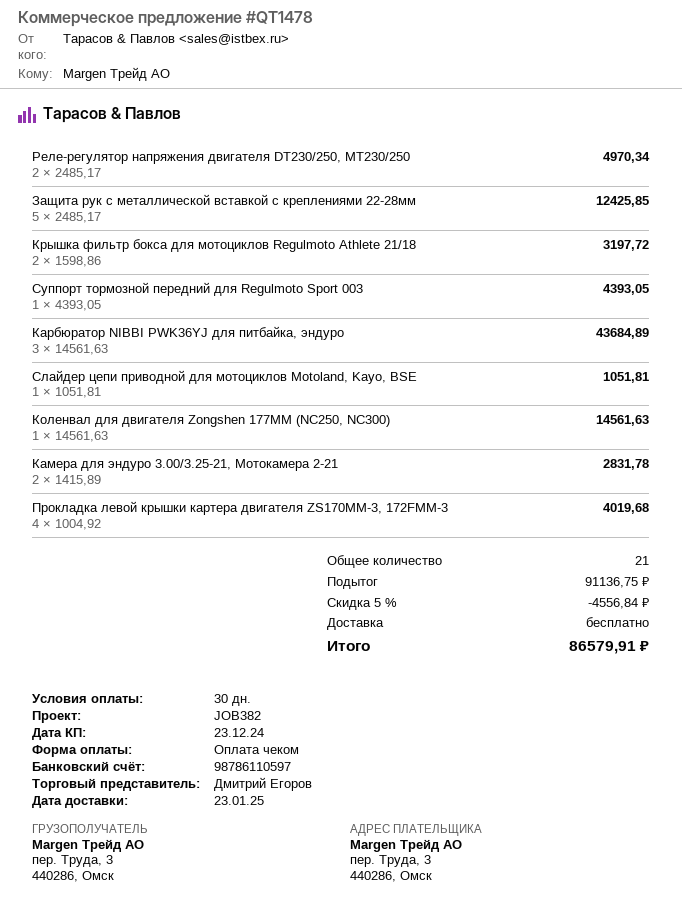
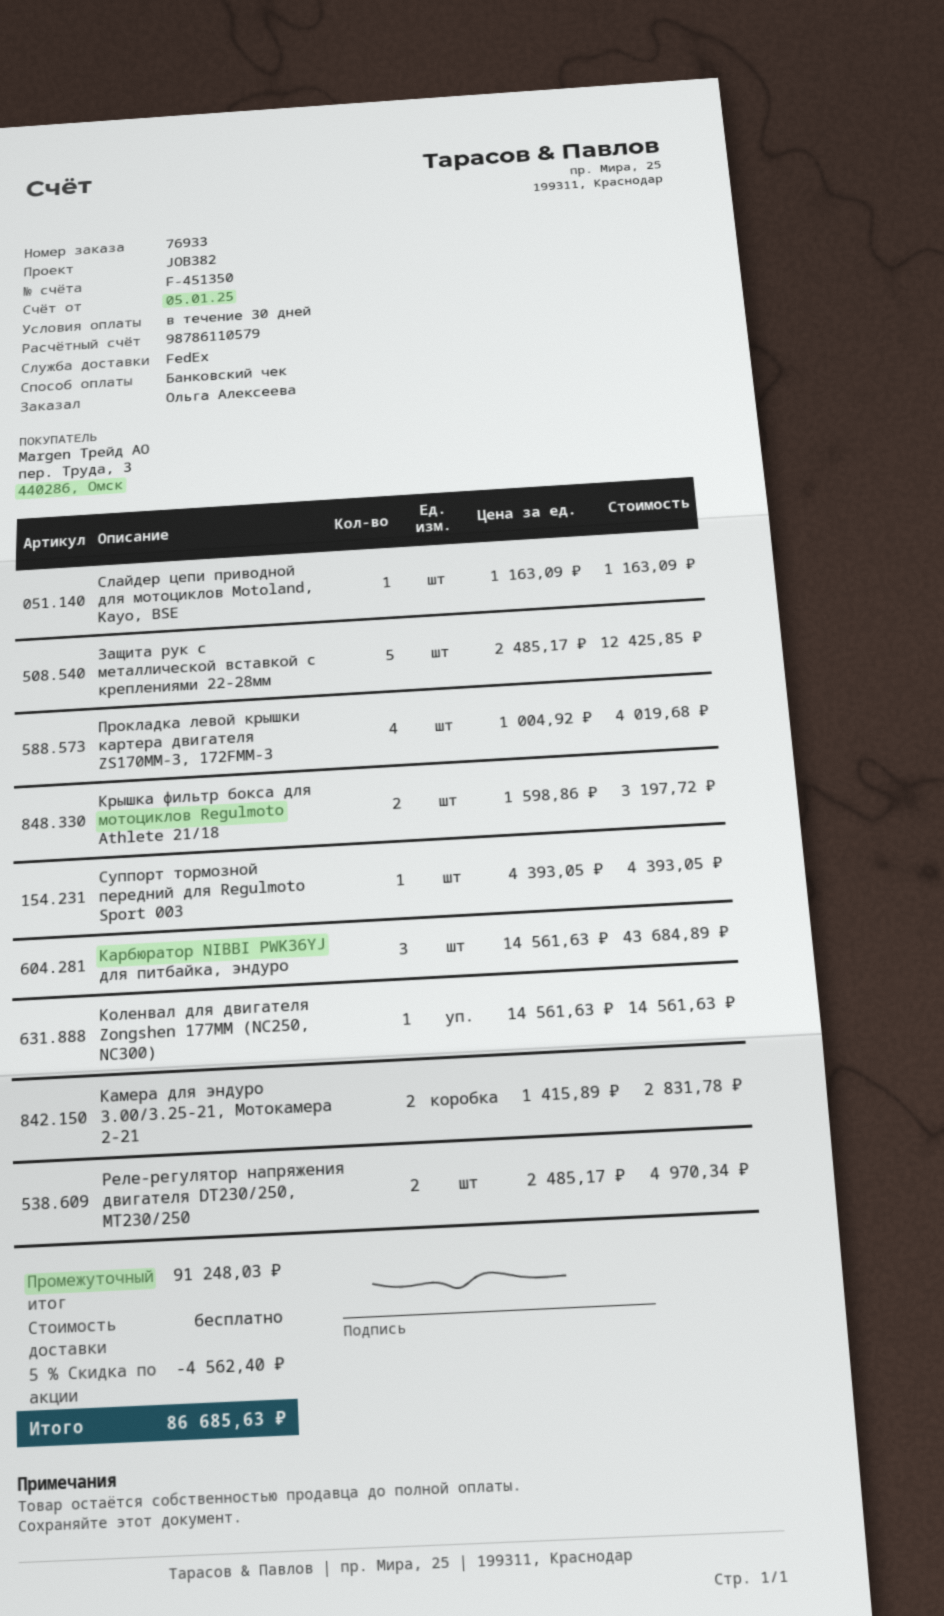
bank account: 98786110597 -> 98786110579
Слайдер цепи приводной для мотоциклов Motoland, Kayo, BSE: 1 x 1051.81 = 1051.81 -> 1 x 1163.09 = 1163.09
subtotal: 91136.75 -> 91248.03
discount: 5% = 4556.84 -> 5% = 4562.40
total: 86579.91 -> 86685.63

